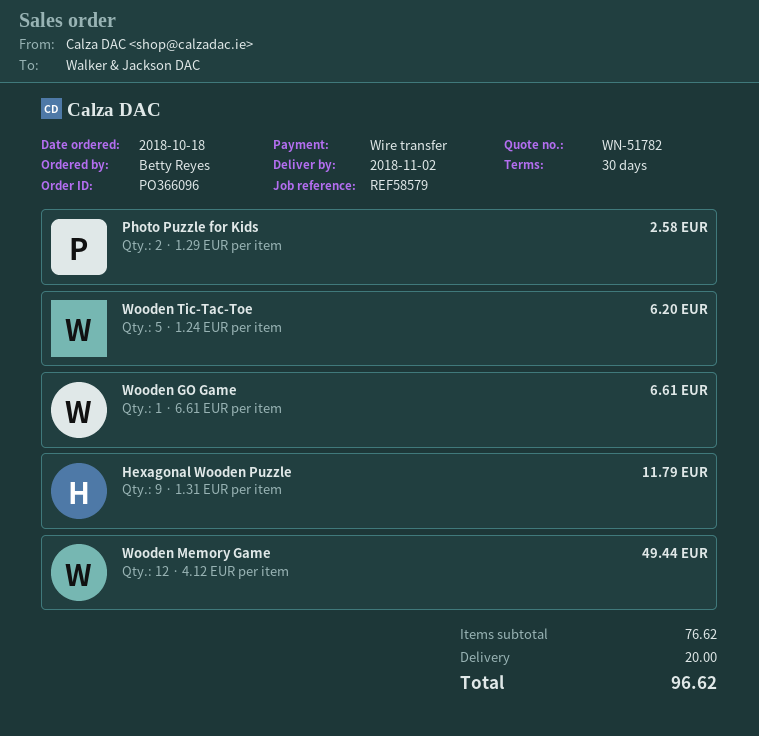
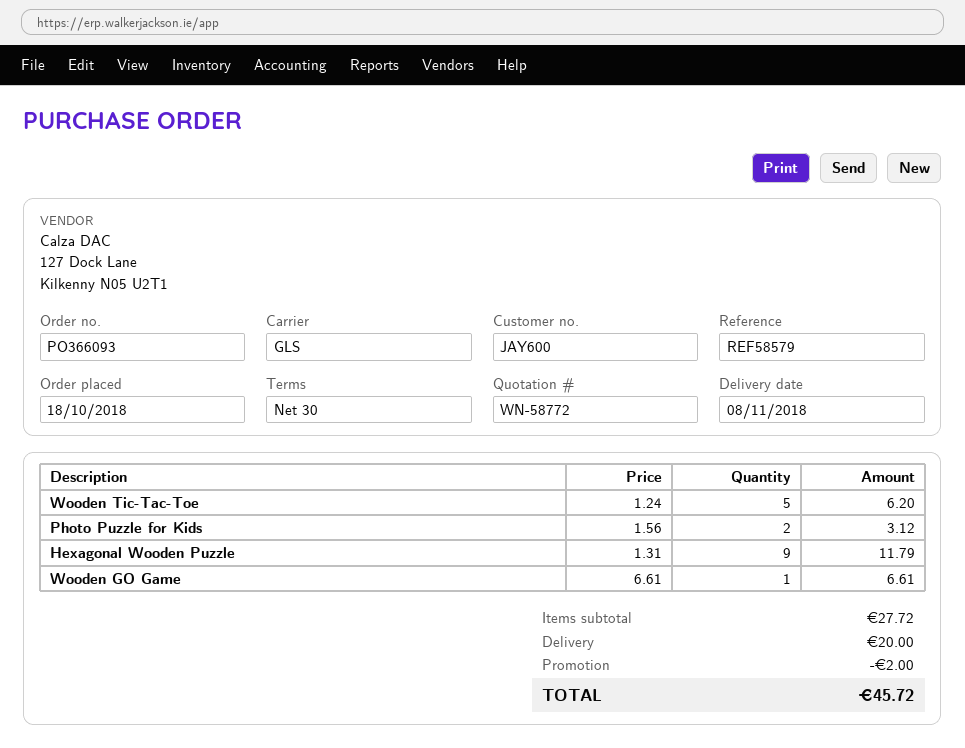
quote number: WN-51782 -> WN-58772
order number: PO366096 -> PO366093
delivery date: 2018-11-02 -> 2018-11-08
Photo Puzzle for Kids: 2 x 1.29 = 2.58 -> 2 x 1.56 = 3.12
Wooden Memory Game: 12 x 4.12 = 49.44 -> none
subtotal: 76.62 -> 27.72
discount: none -> 2.00
total: 96.62 -> 45.72

